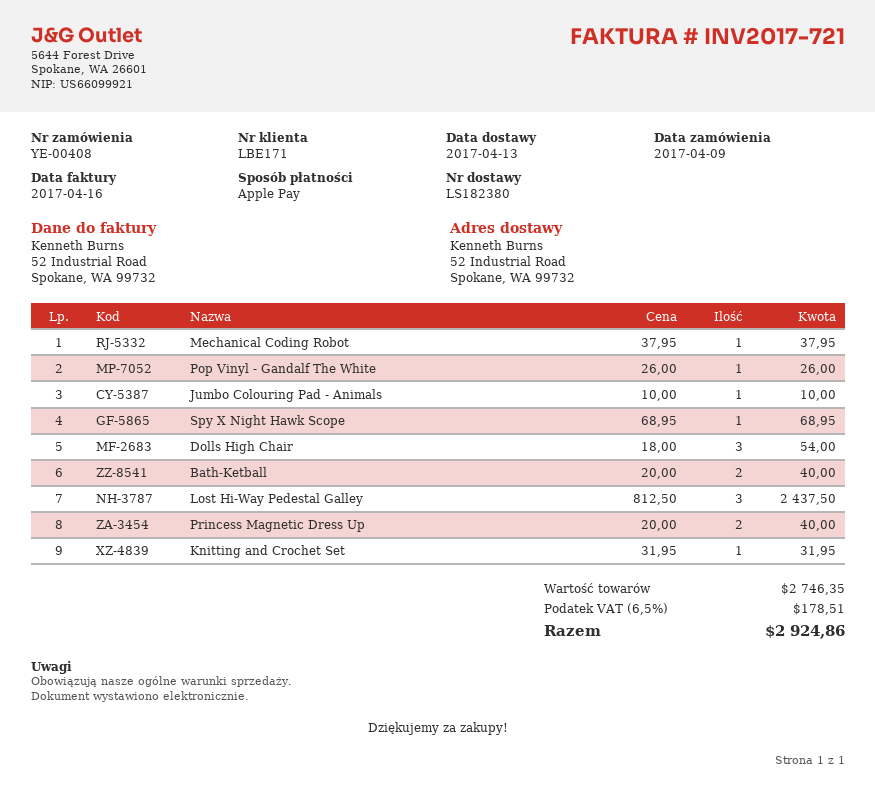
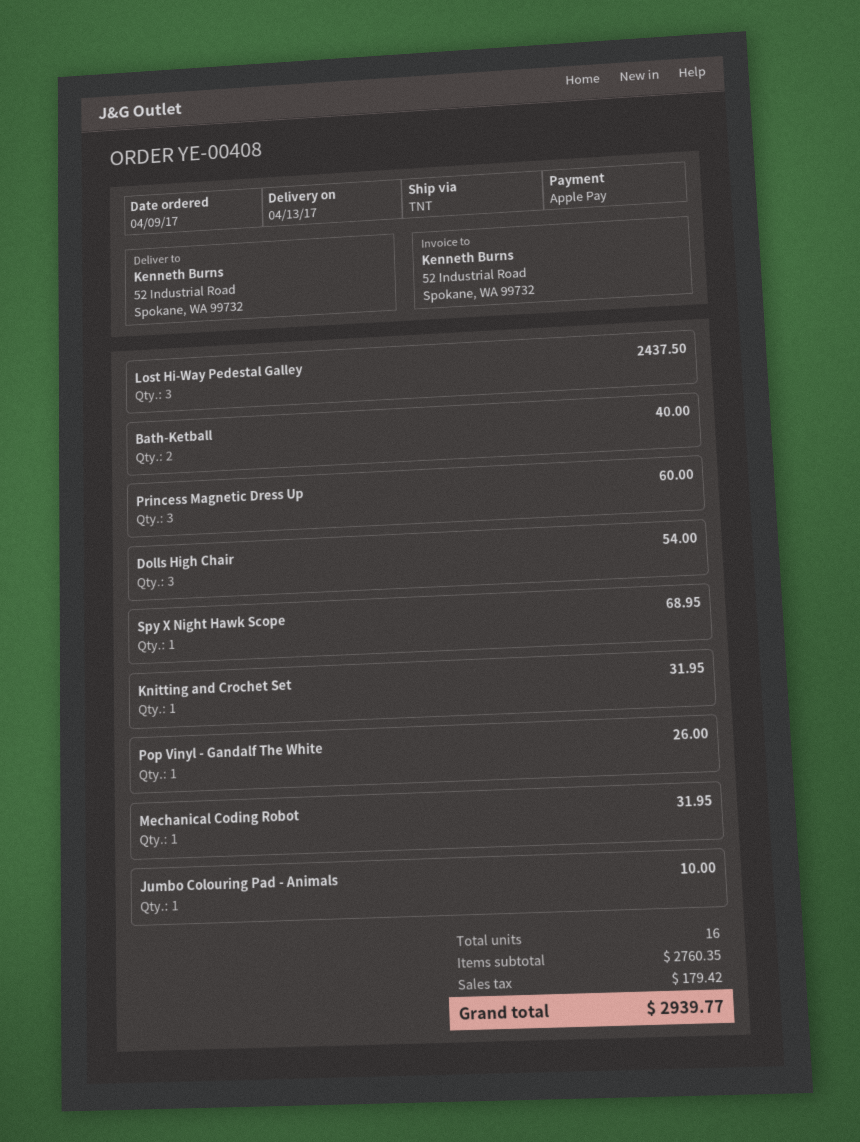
Mechanical Coding Robot: 1 for 37.95 -> 1 for 31.95
Princess Magnetic Dress Up: 2 for 40.00 -> 3 for 60.00
subtotal: 2746.35 -> 2760.35
tax: 178.51 -> 179.42
total: 2924.86 -> 2939.77

